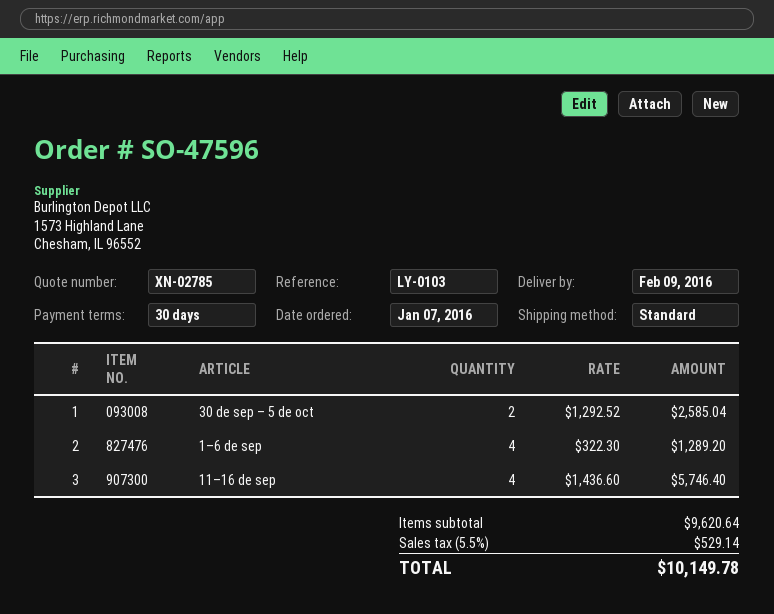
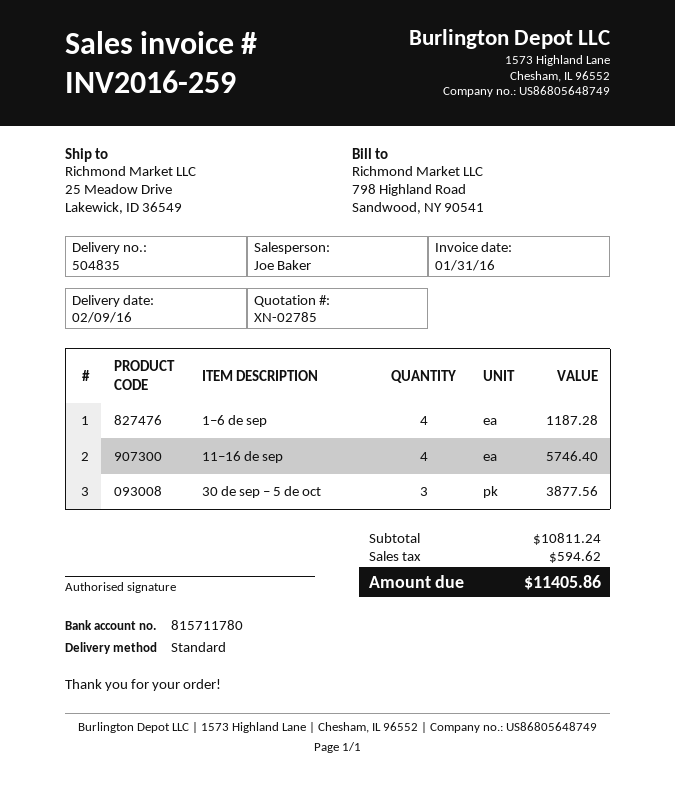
30 de sep – 5 de oct: 2 for 2585.04 -> 3 for 3877.56
1–6 de sep: 4 for 1289.20 -> 4 for 1187.28
subtotal: 9620.64 -> 10811.24
tax: 529.14 -> 594.62
total: 10149.78 -> 11405.86

